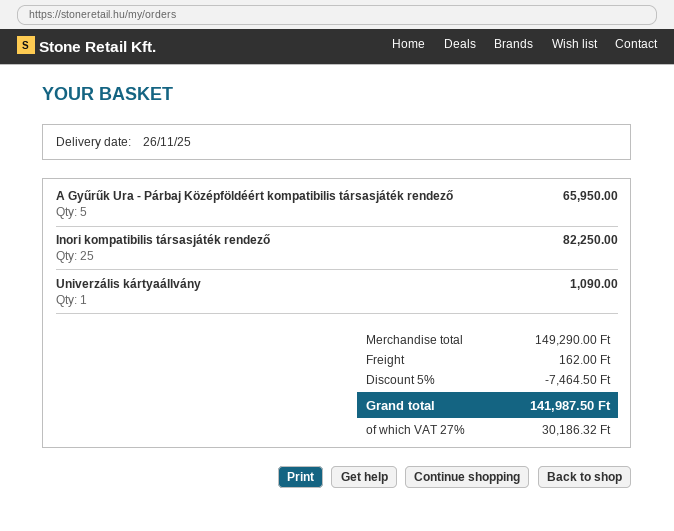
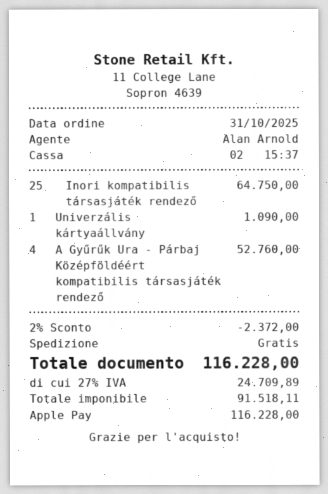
A Gyűrűk Ura - Párbaj Középföldéért kompatibilis társasjáték rendező: 5 for 65950.00 -> 4 for 52760.00
Inori kompatibilis társasjáték rendező: 25 for 82250.00 -> 25 for 64750.00
discount: 5% = 7464.50 -> 2% = 2372.00
shipping: 162.00 -> 0.00
tax: 27% = 30186.32 -> 27% = 24709.89
total: 141987.50 -> 116228.00

